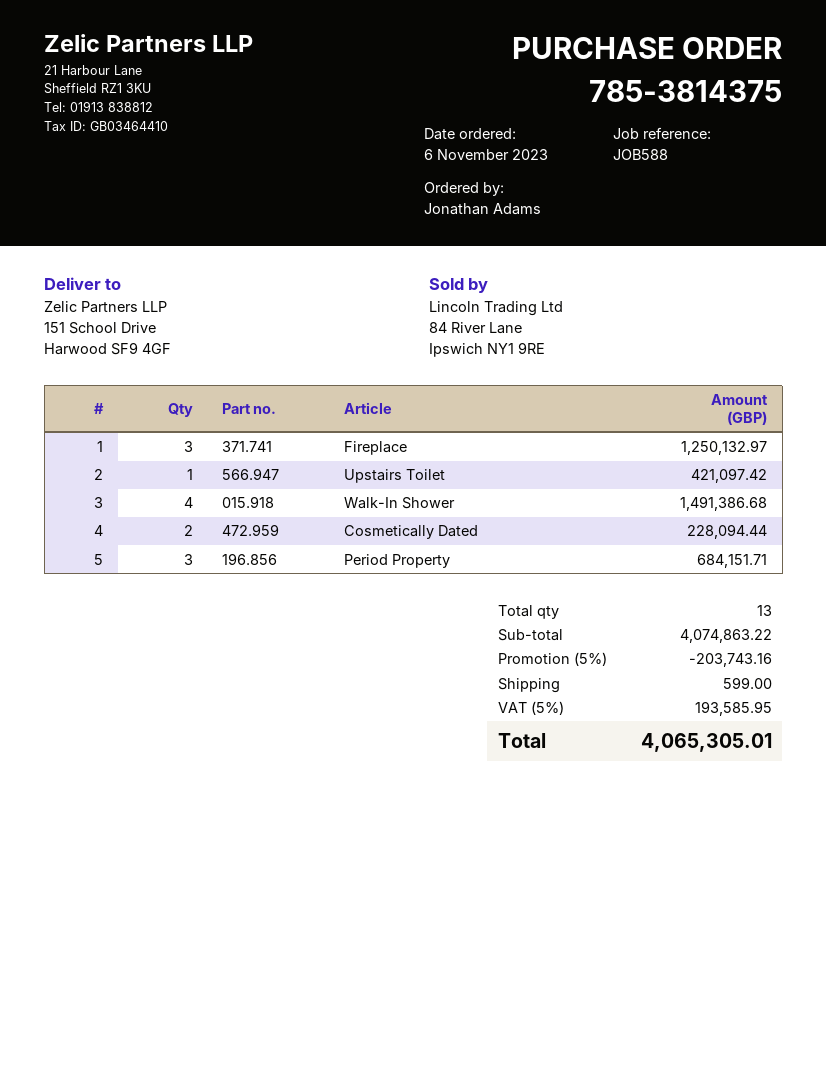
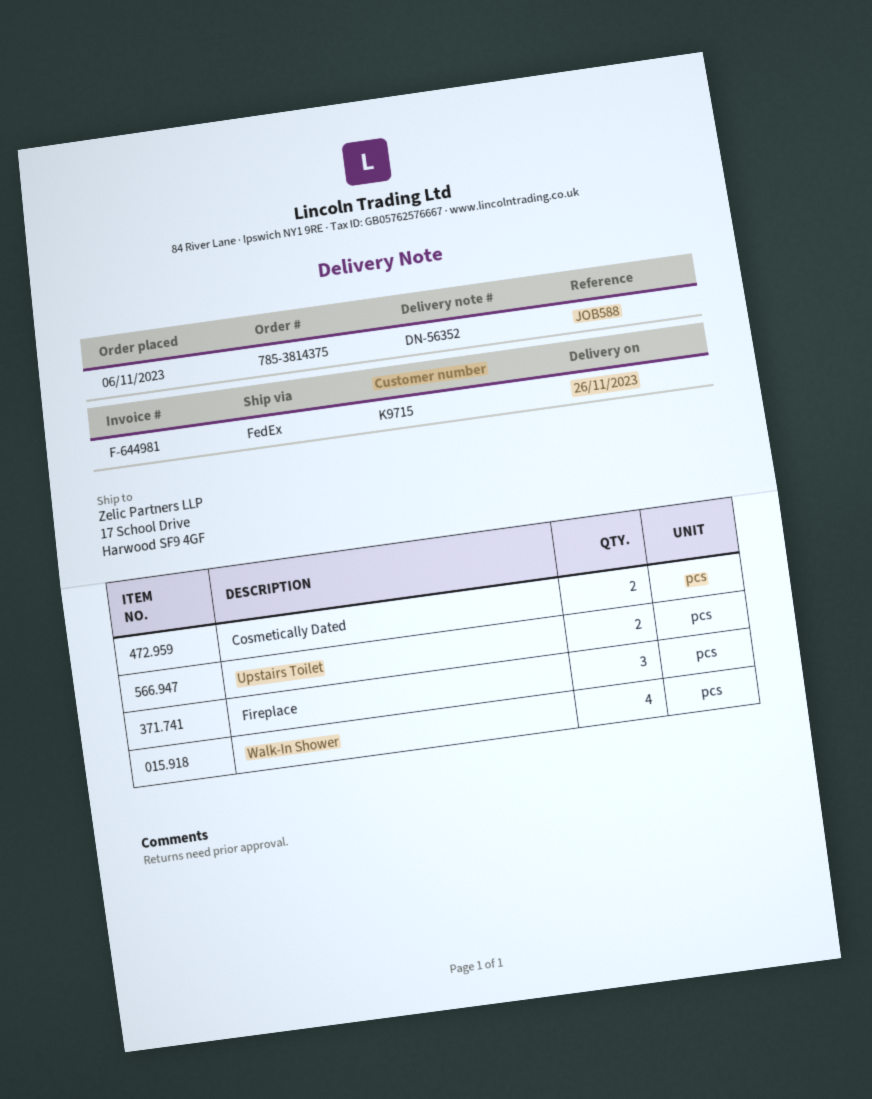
ship to: 151 School Drive, Harwood SF9 4GF -> 17 School Drive, Harwood SF9 4GF
Upstairs Toilet: 1 -> 2
Period Property: 3 -> none

